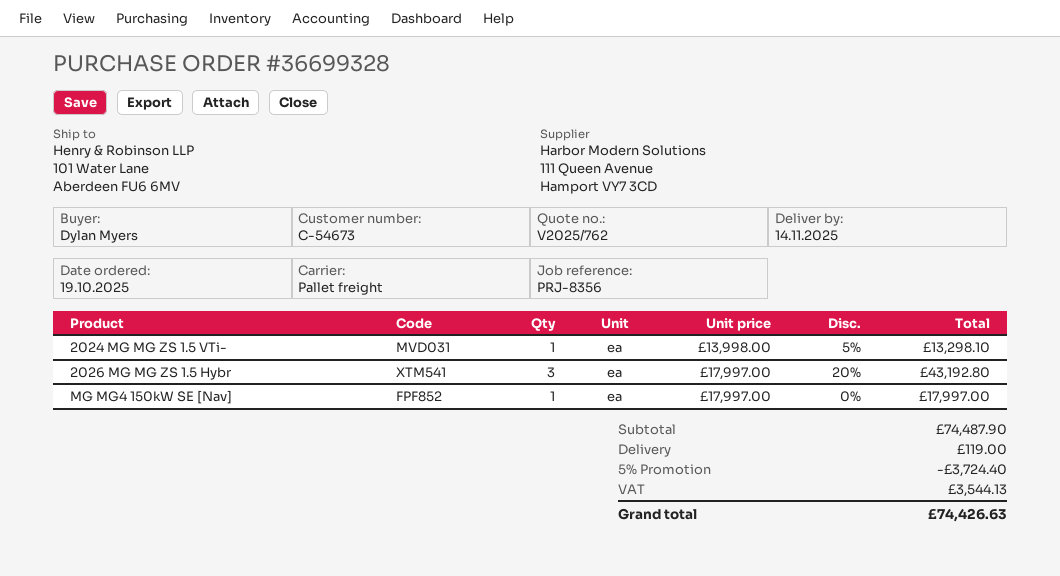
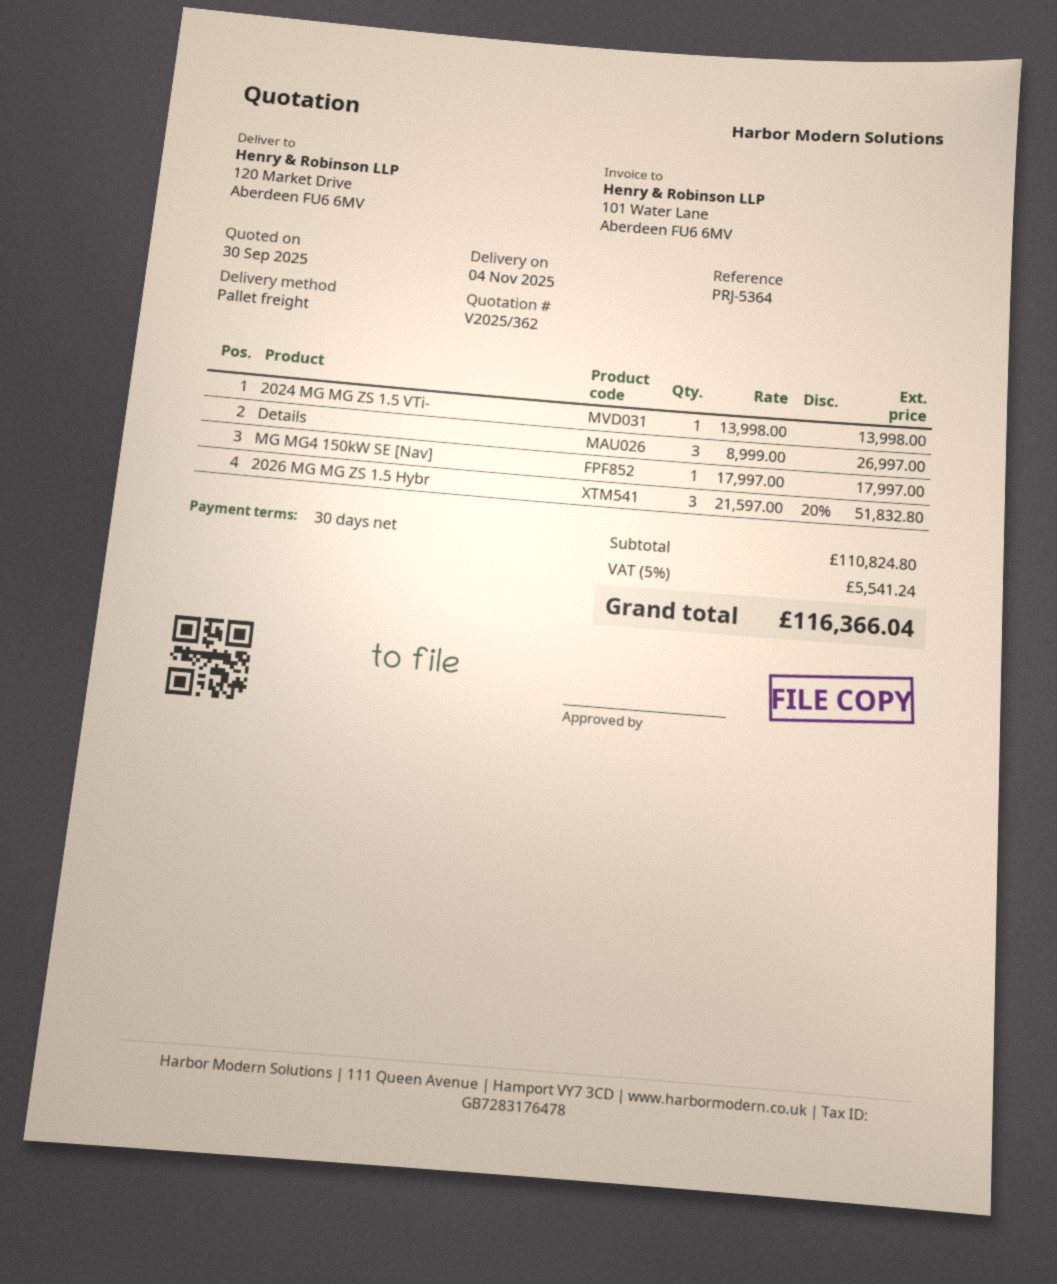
quote number: V2025/762 -> V2025/362
delivery date: 2025-11-14 -> 2025-11-04
reference: PRJ-8356 -> PRJ-5364
ship to: 101 Water Lane, Aberdeen FU6 6MV -> 120 Market Drive, Aberdeen FU6 6MV
2024 MG MG ZS 1.5 VTi-: 1 x 13998.00 - 5% = 13298.10 -> 1 x 13998.00 = 13998.00
2026 MG MG ZS 1.5 Hybr: 3 x 17997.00 - 20% = 43192.80 -> 3 x 21597.00 - 20% = 51832.80
Details: none -> 3 x 8999.00 = 26997.00
subtotal: 74487.90 -> 110824.80
discount: 5% = 3724.40 -> none
shipping: 119.00 -> none
tax: 3544.13 -> 5541.24
total: 74426.63 -> 116366.04

